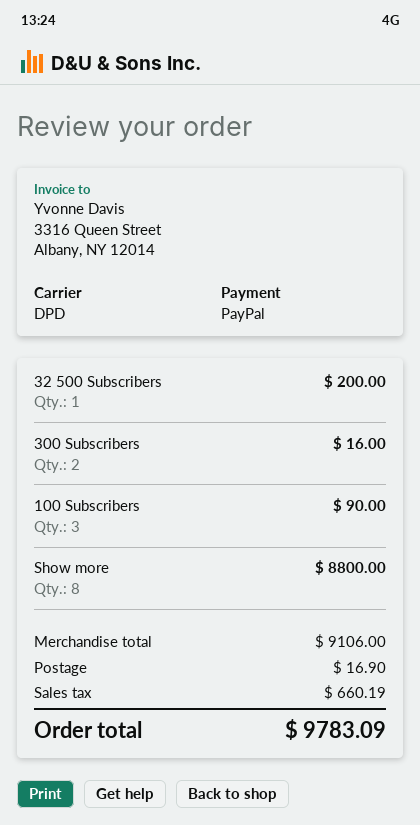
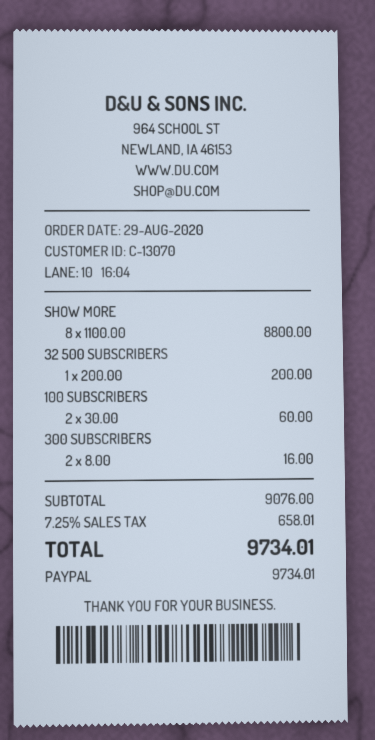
100 Subscribers: 3 for 90.00 -> 2 for 60.00
subtotal: 9106.00 -> 9076.00
shipping: 16.90 -> none
tax: 660.19 -> 658.01
total: 9783.09 -> 9734.01

